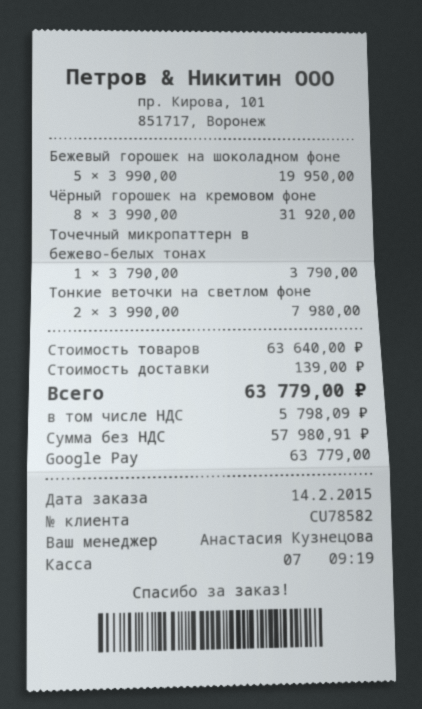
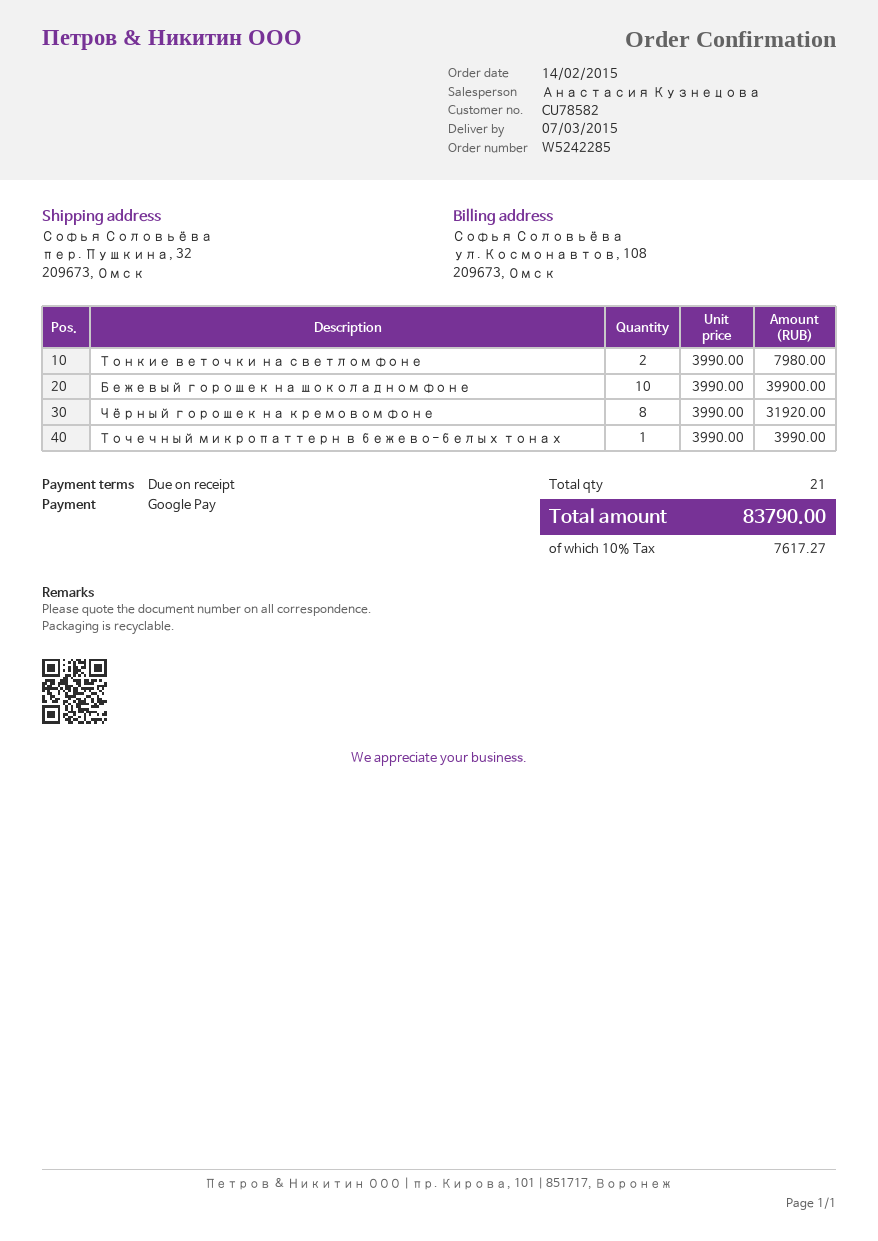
Бежевый горошек на шоколадном фоне: 5 x 3990.00 = 19950.00 -> 10 x 3990.00 = 39900.00
Точечный микропаттерн в бежево-белых тонах: 1 x 3790.00 = 3790.00 -> 1 x 3990.00 = 3990.00
shipping: 139.00 -> none
tax: 5798.09 -> 7617.27
total: 63779.00 -> 83790.00

